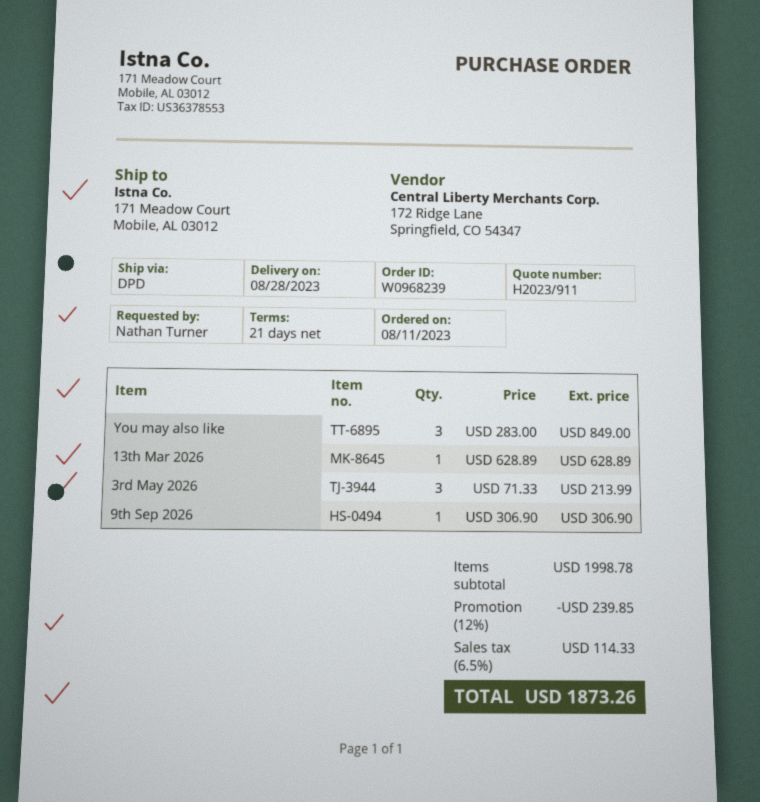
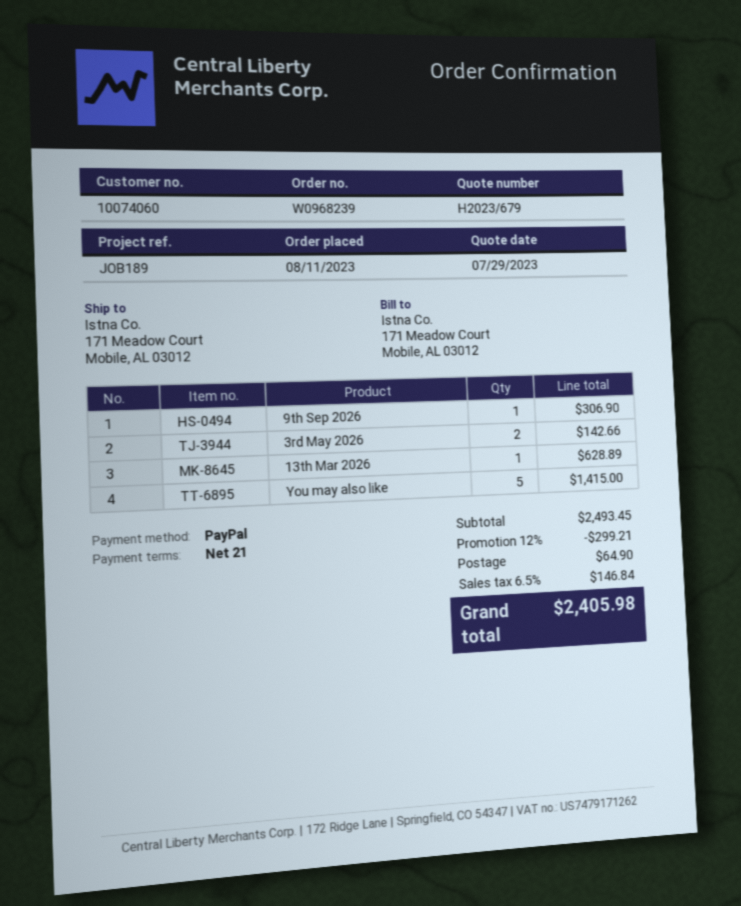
quote number: H2023/911 -> H2023/679
You may also like: 3 for 849.00 -> 5 for 1415.00
3rd May 2026: 3 for 213.99 -> 2 for 142.66
subtotal: 1998.78 -> 2493.45
discount: 12% = 239.85 -> 12% = 299.21
shipping: none -> 64.90
tax: 6.5% = 114.33 -> 6.5% = 146.84
total: 1873.26 -> 2405.98

